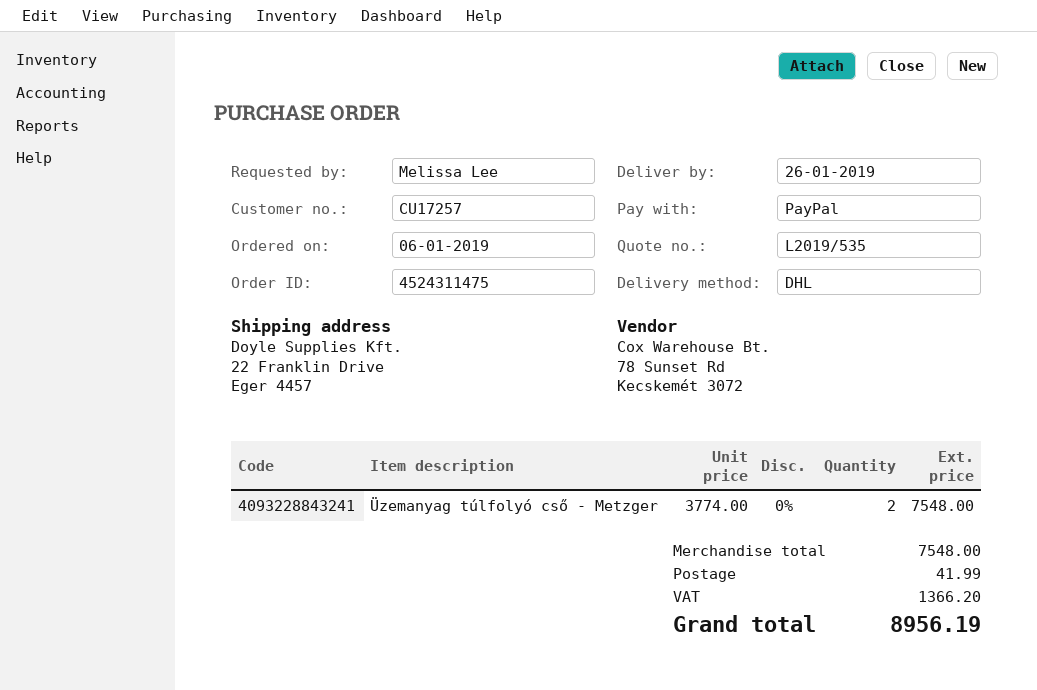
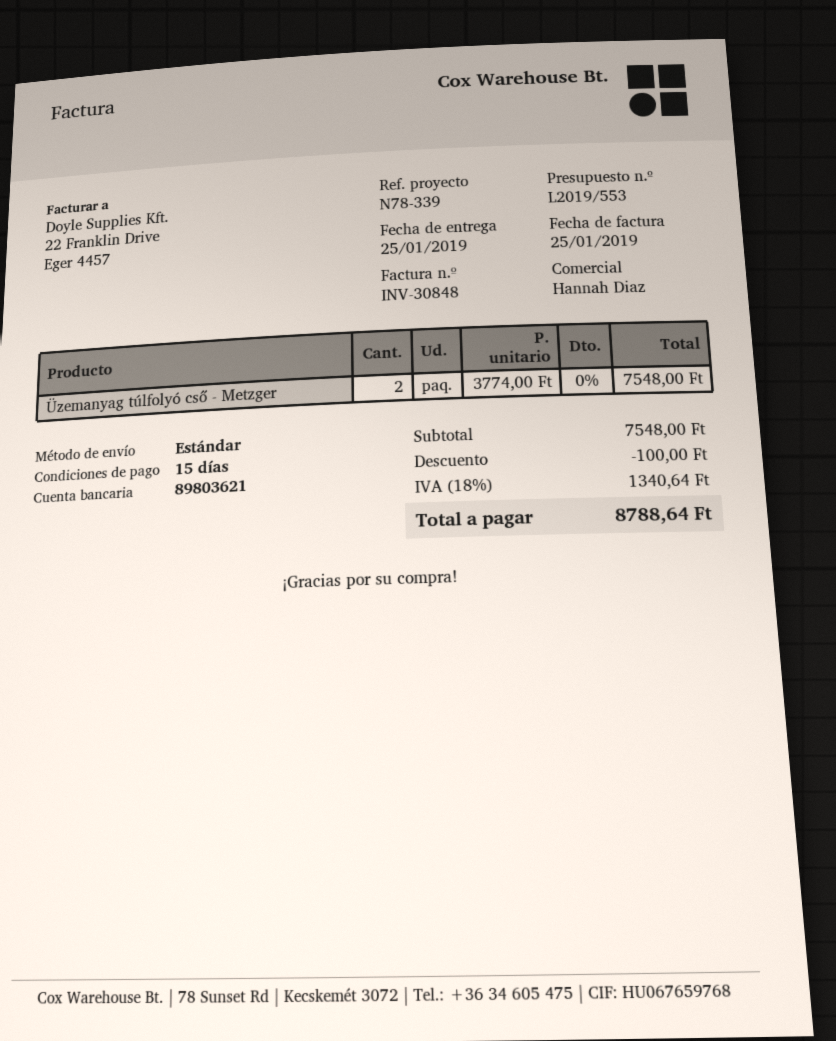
quote number: L2019/535 -> L2019/553
delivery date: 2019-01-26 -> 2019-01-25
shipping method: DHL -> standard
discount: none -> 100.00
shipping: 41.99 -> none
tax: 1366.20 -> 1340.64
total: 8956.19 -> 8788.64

